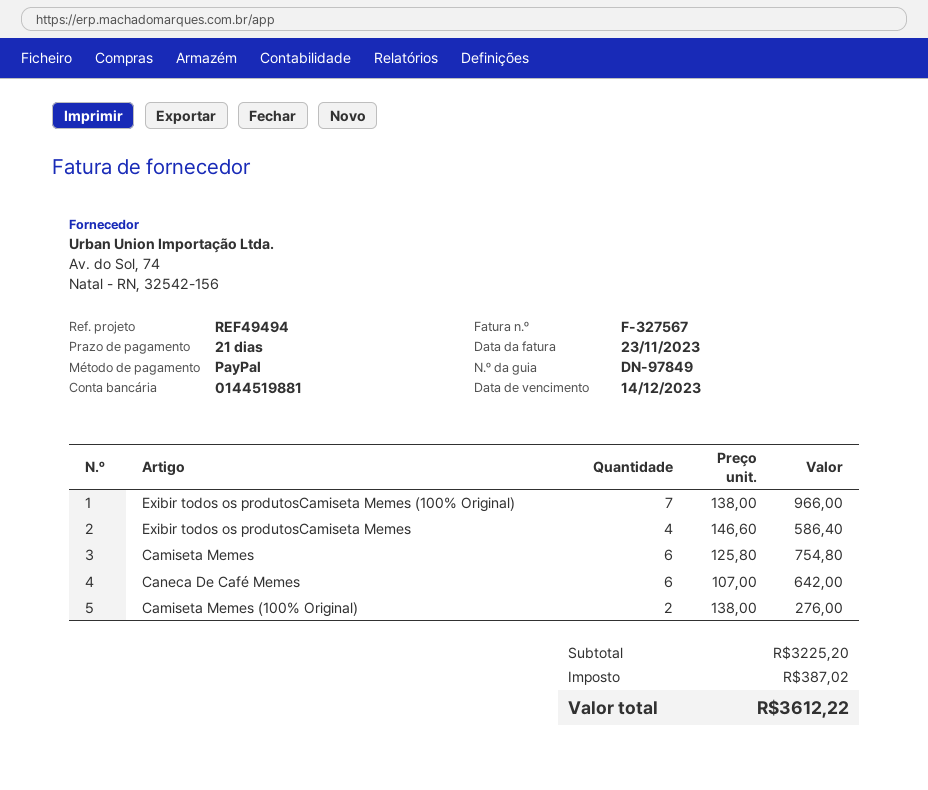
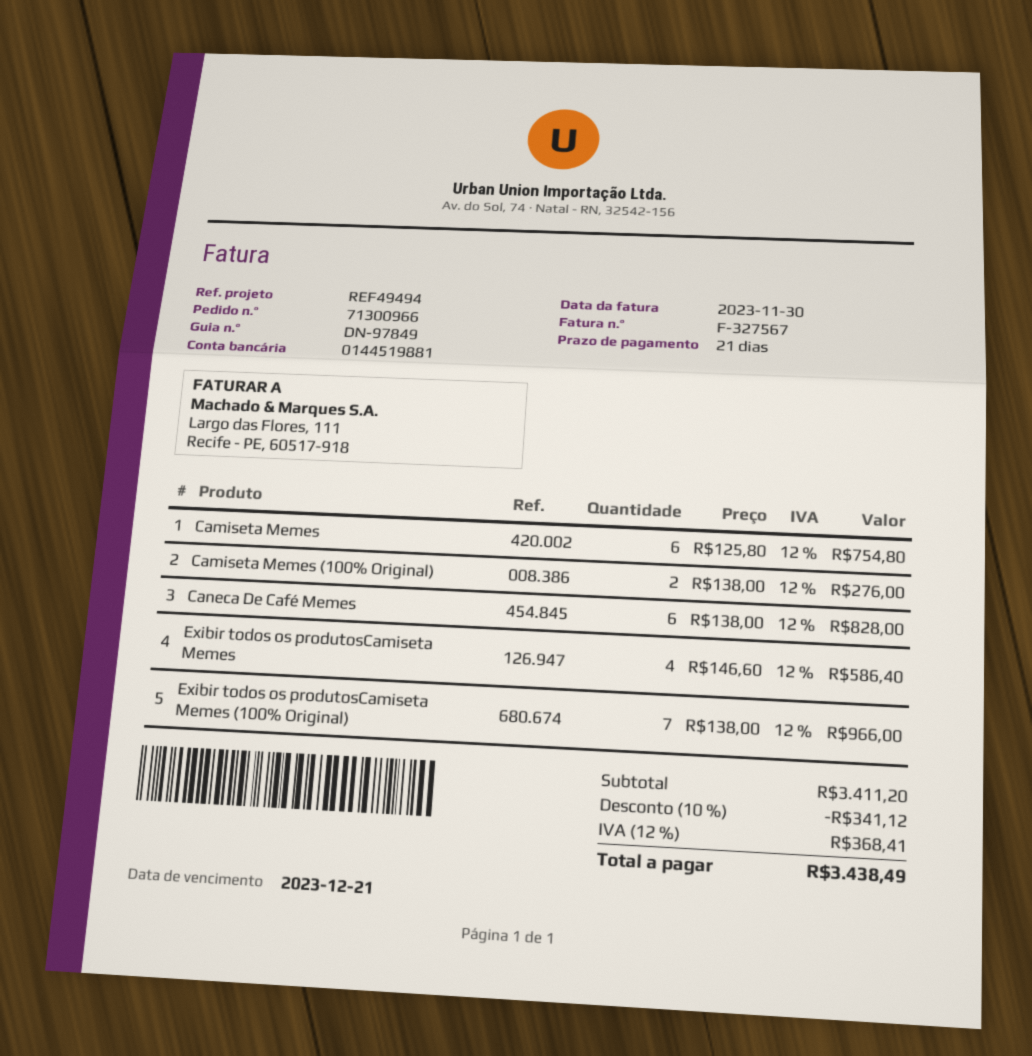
invoice date: 2023-11-23 -> 2023-11-30
due date: 2023-12-14 -> 2023-12-21
Caneca De Café Memes: 6 x 107.00 = 642.00 -> 6 x 138.00 = 828.00
subtotal: 3225.20 -> 3411.20
discount: none -> 10% = 341.12
tax: 387.02 -> 368.41
total: 3612.22 -> 3438.49

